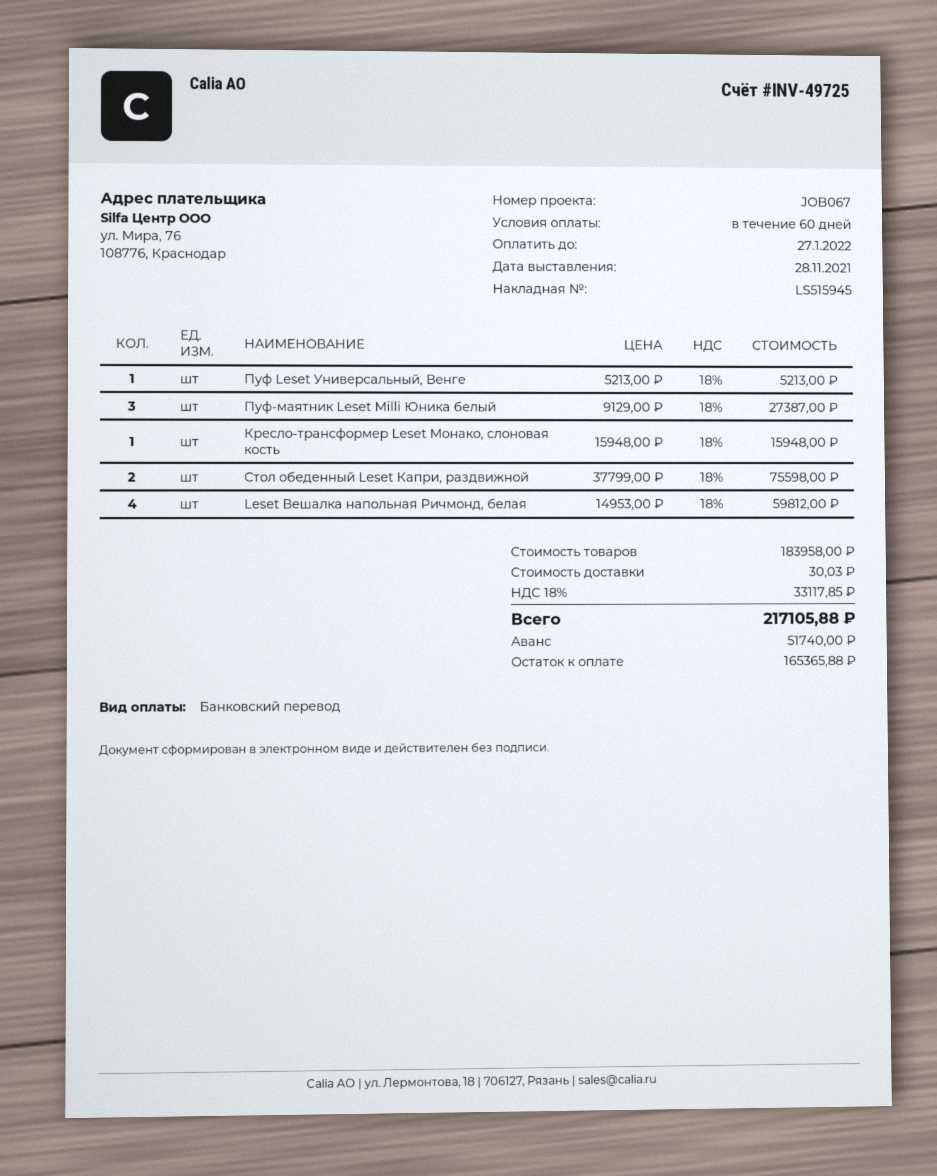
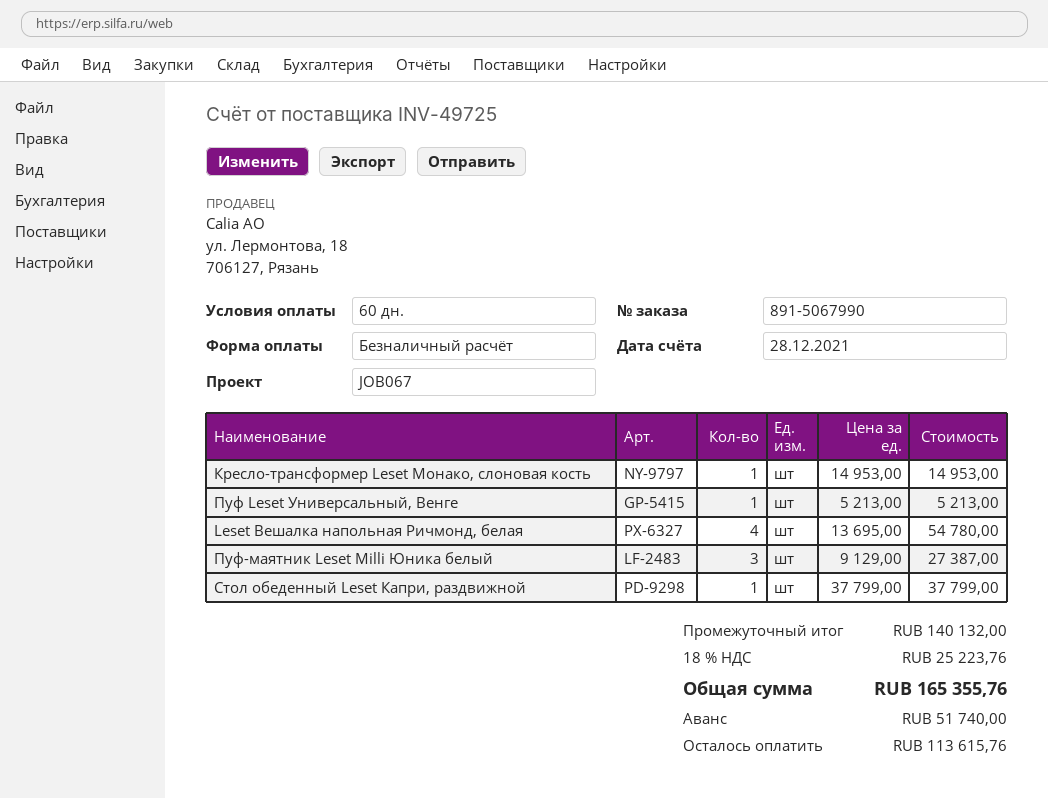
invoice date: 2021-11-28 -> 2021-12-28
Кресло-трансформер Leset Монако, слоновая кость: 1 x 15948.00 = 15948.00 -> 1 x 14953.00 = 14953.00
Стол обеденный Leset Капри, раздвижной: 2 x 37799.00 = 75598.00 -> 1 x 37799.00 = 37799.00
Leset Вешалка напольная Ричмонд, белая: 4 x 14953.00 = 59812.00 -> 4 x 13695.00 = 54780.00
subtotal: 183958.00 -> 140132.00
shipping: 30.03 -> none
tax: 18% = 33117.85 -> 18% = 25223.76
total: 217105.88 -> 165355.76
balance: 165365.88 -> 113615.76

